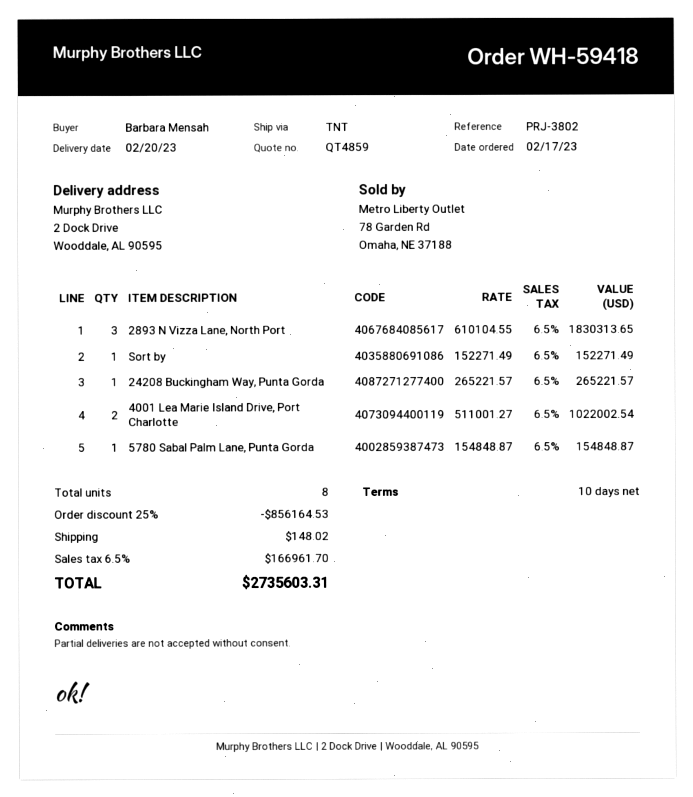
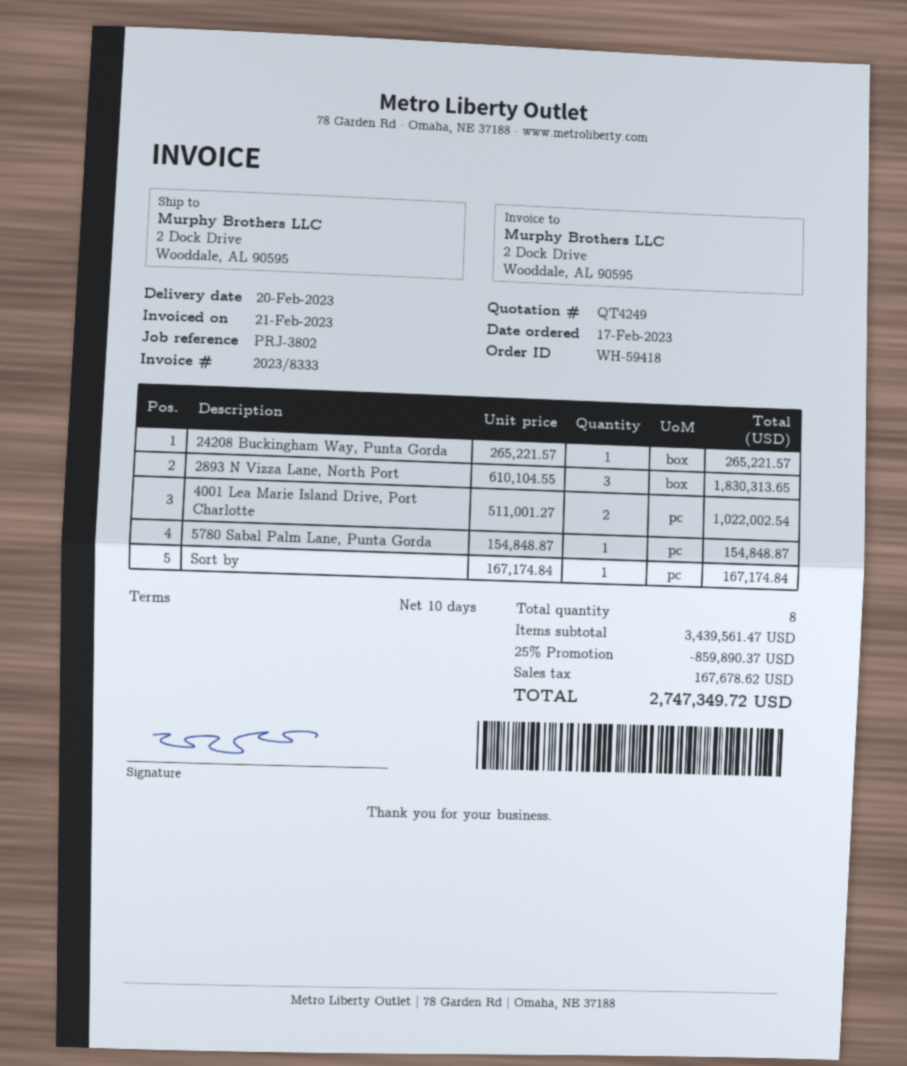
quote number: QT4859 -> QT4249
Sort by: 1 x 152271.49 = 152271.49 -> 1 x 167174.84 = 167174.84
discount: 25% = 856164.53 -> 25% = 859890.37
shipping: 148.02 -> none
tax: 166961.70 -> 167678.62
total: 2735603.31 -> 2747349.72

